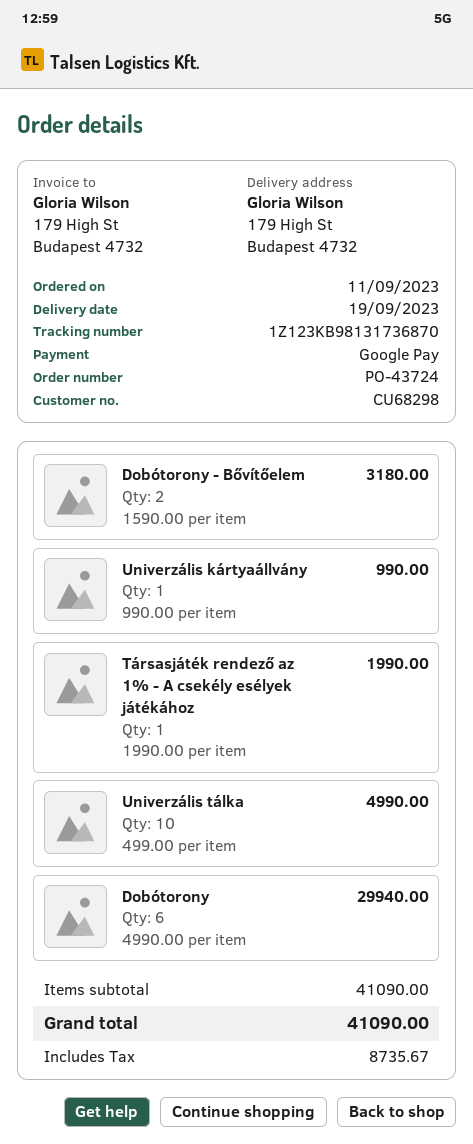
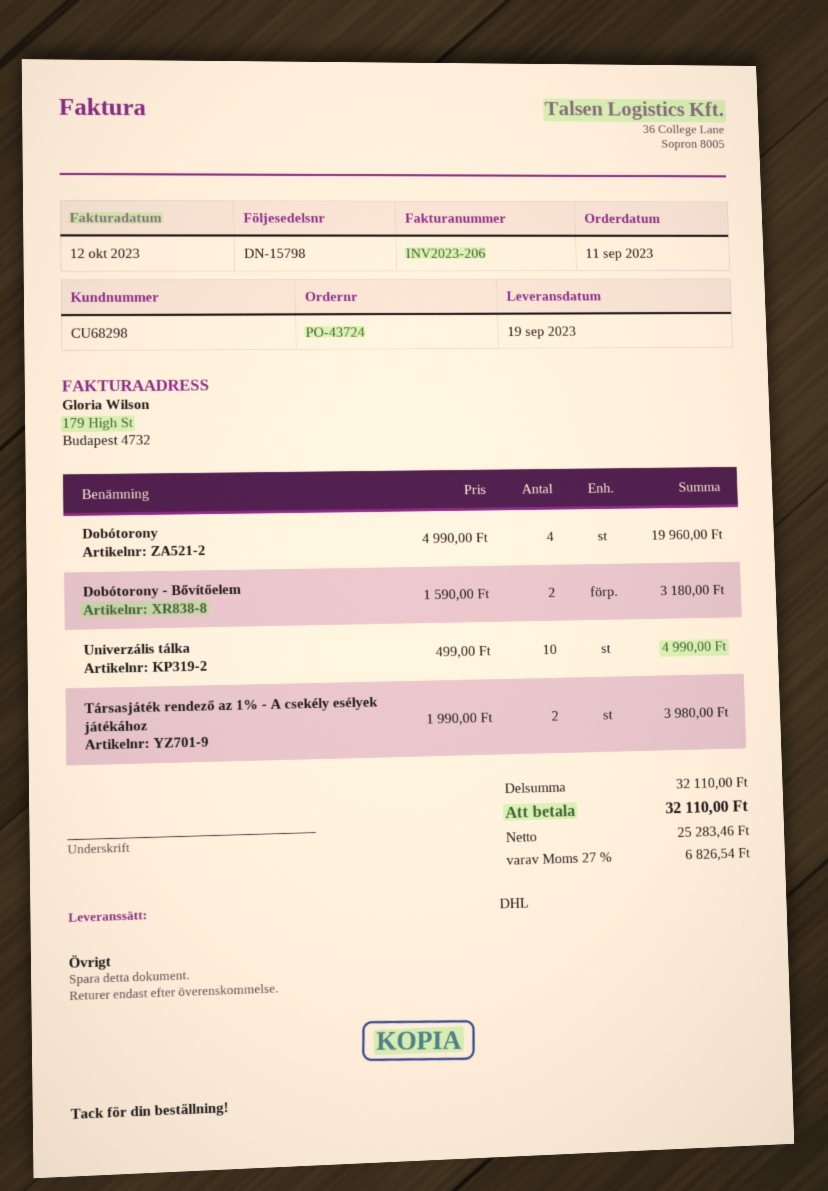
Univerzális kártyaállvány: 1 x 990.00 = 990.00 -> none
Társasjáték rendező az 1% - A csekély esélyek játékához: 1 x 1990.00 = 1990.00 -> 2 x 1990.00 = 3980.00
Dobótorony: 6 x 4990.00 = 29940.00 -> 4 x 4990.00 = 19960.00
subtotal: 41090.00 -> 32110.00
tax: 8735.67 -> 6826.54
total: 41090.00 -> 32110.00

